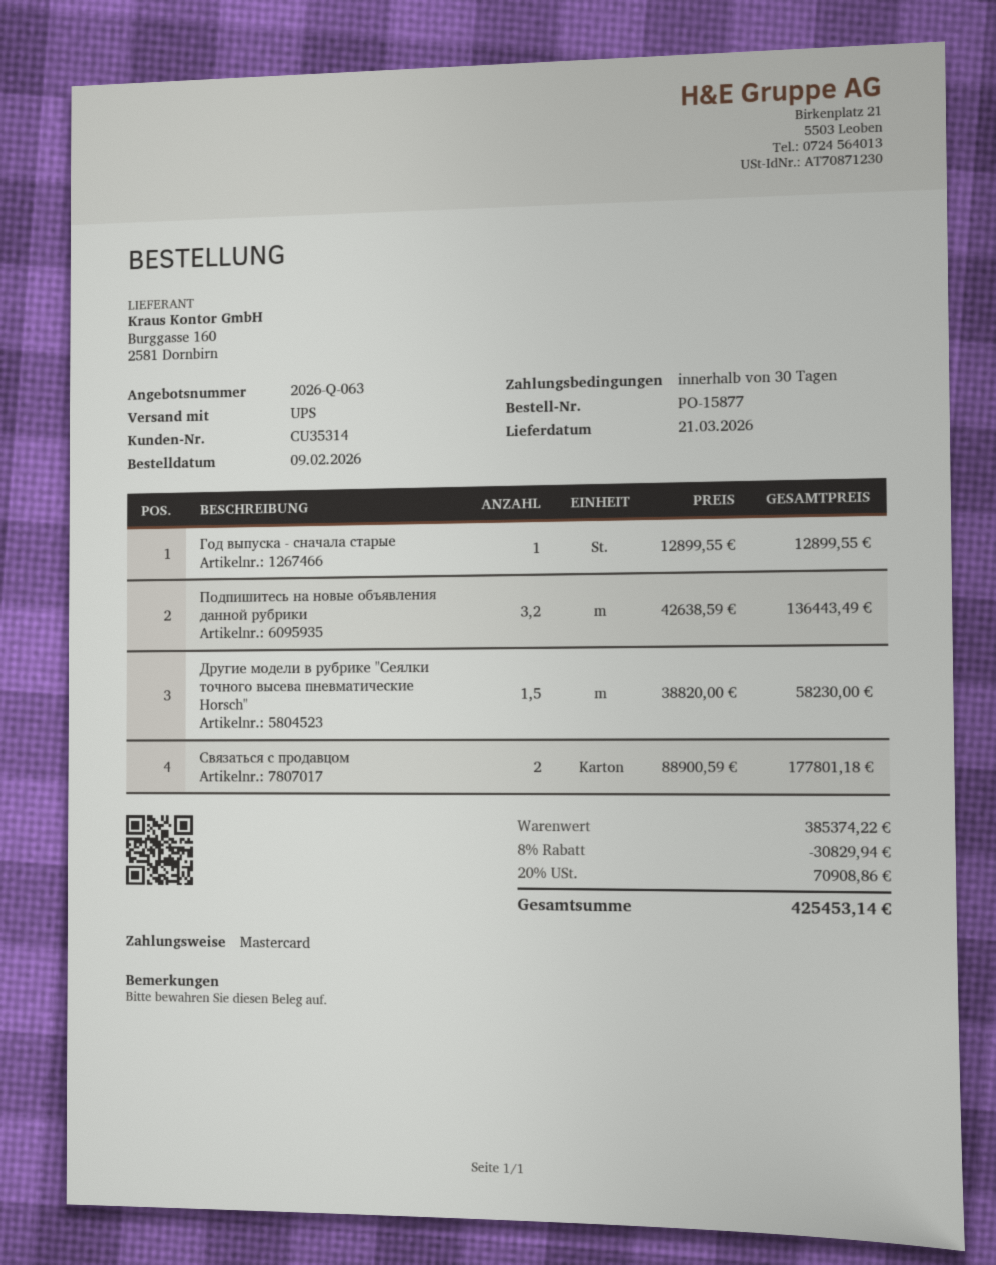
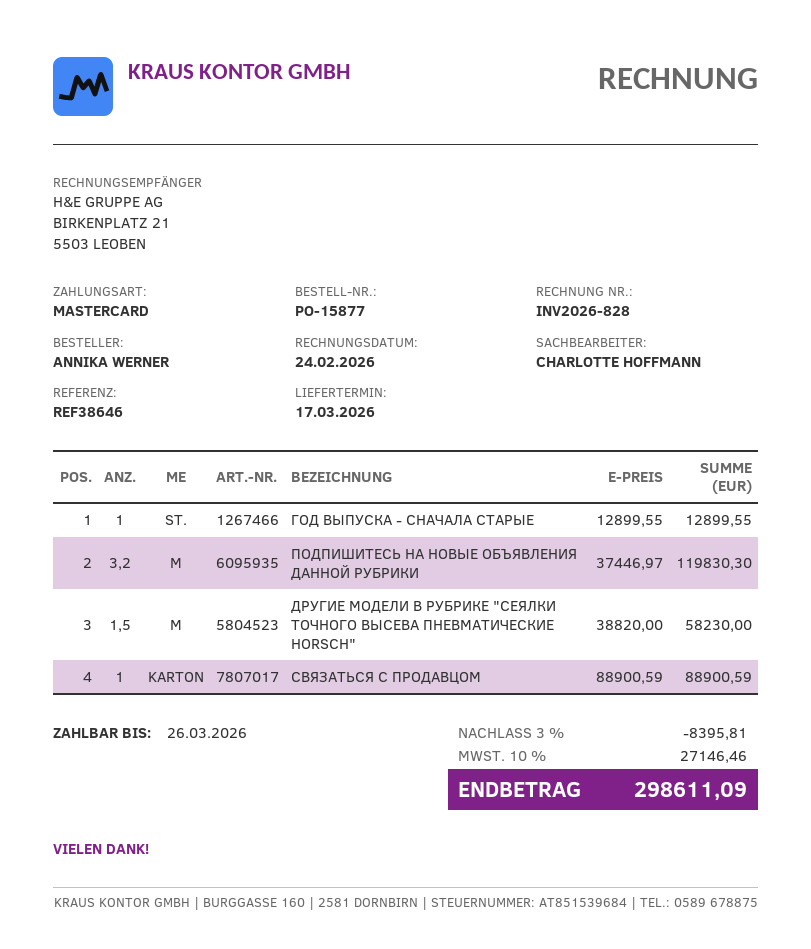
delivery date: 2026-03-21 -> 2026-03-17
Подпишитесь на новые объявления данной рубрики: 3.2 x 42638.59 = 136443.49 -> 3.2 x 37446.97 = 119830.30
Связаться с продавцом: 2 x 88900.59 = 177801.18 -> 1 x 88900.59 = 88900.59
discount: 8% = 30829.94 -> 3% = 8395.81
tax: 20% = 70908.86 -> 10% = 27146.46
total: 425453.14 -> 298611.09

